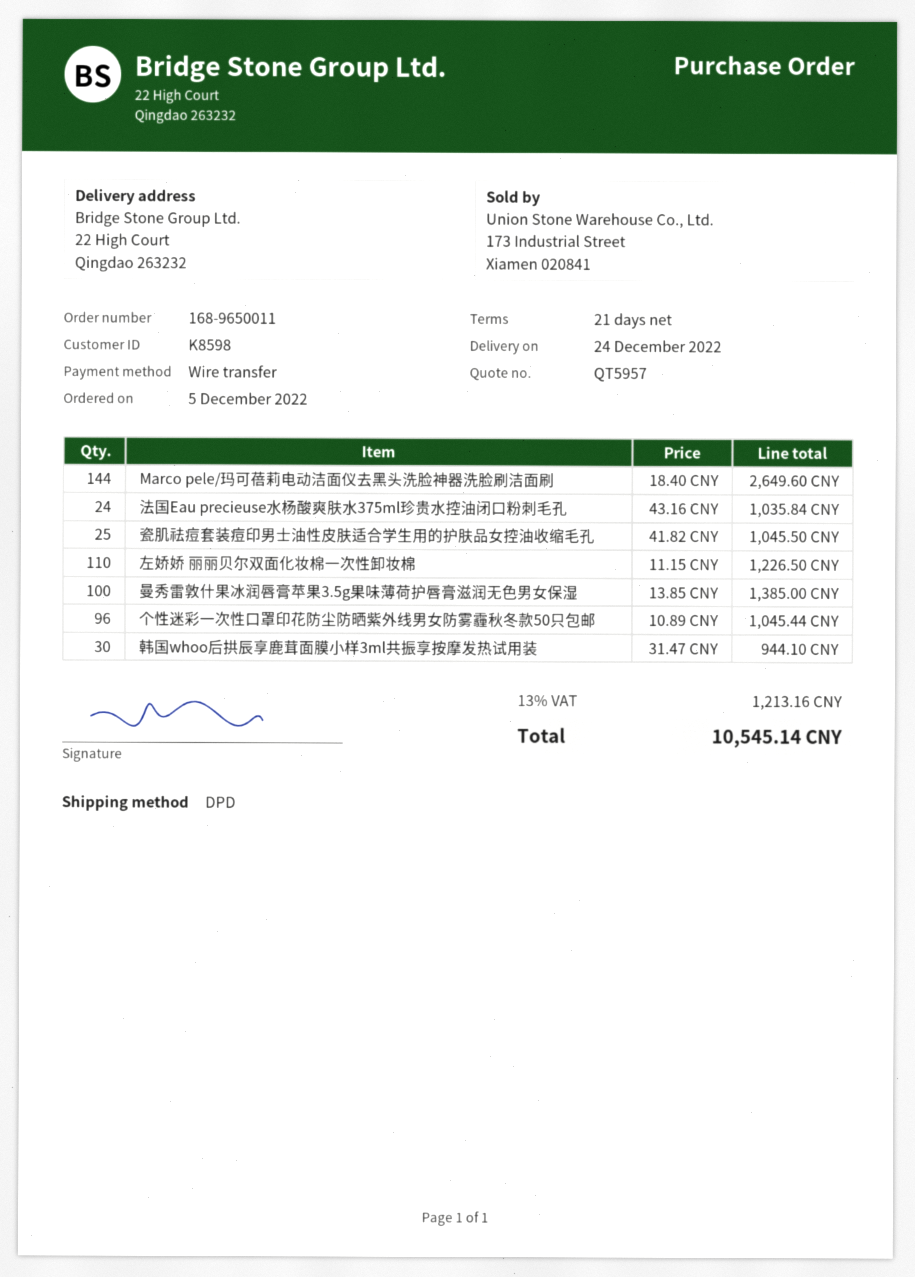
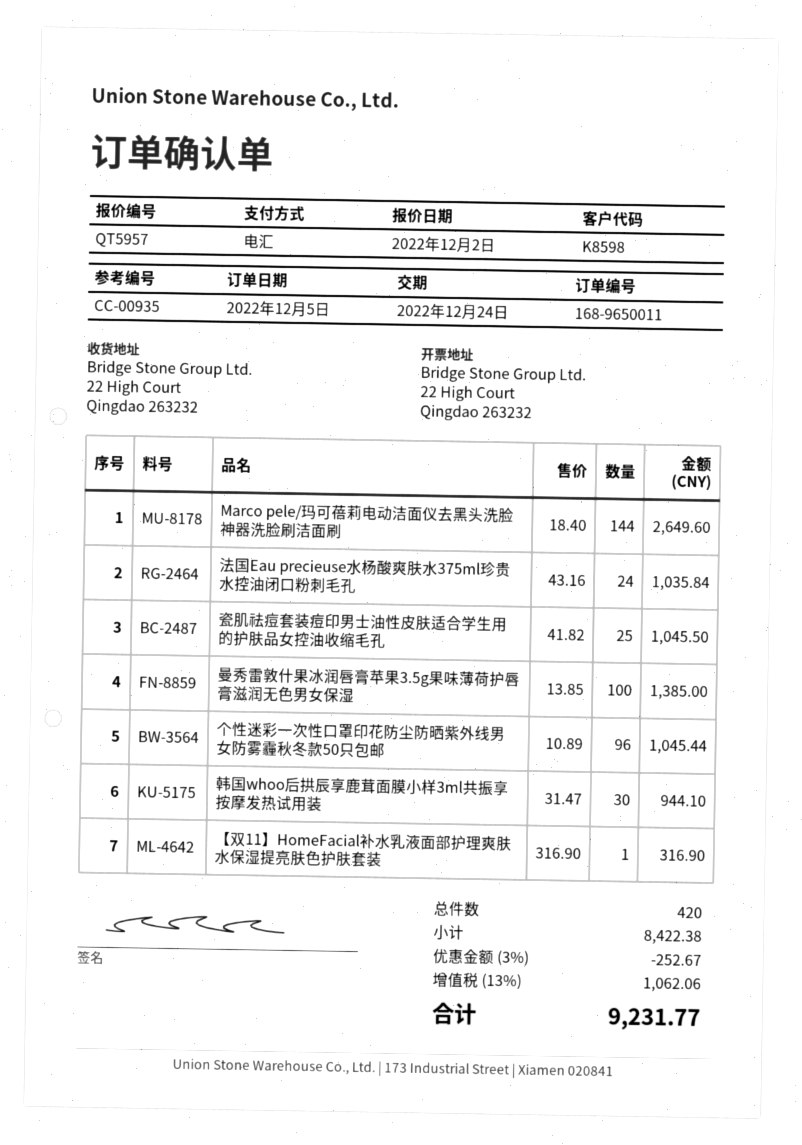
左娇娇 丽丽贝尔双面化妆棉一次性卸妆棉: 110 x 11.15 = 1226.50 -> none
【双11】HomeFacial补水乳液面部护理爽肤水保湿提亮肤色护肤套装: none -> 1 x 316.90 = 316.90
discount: none -> 3% = 252.67
tax: 13% = 1213.16 -> 13% = 1062.06
total: 10545.14 -> 9231.77

